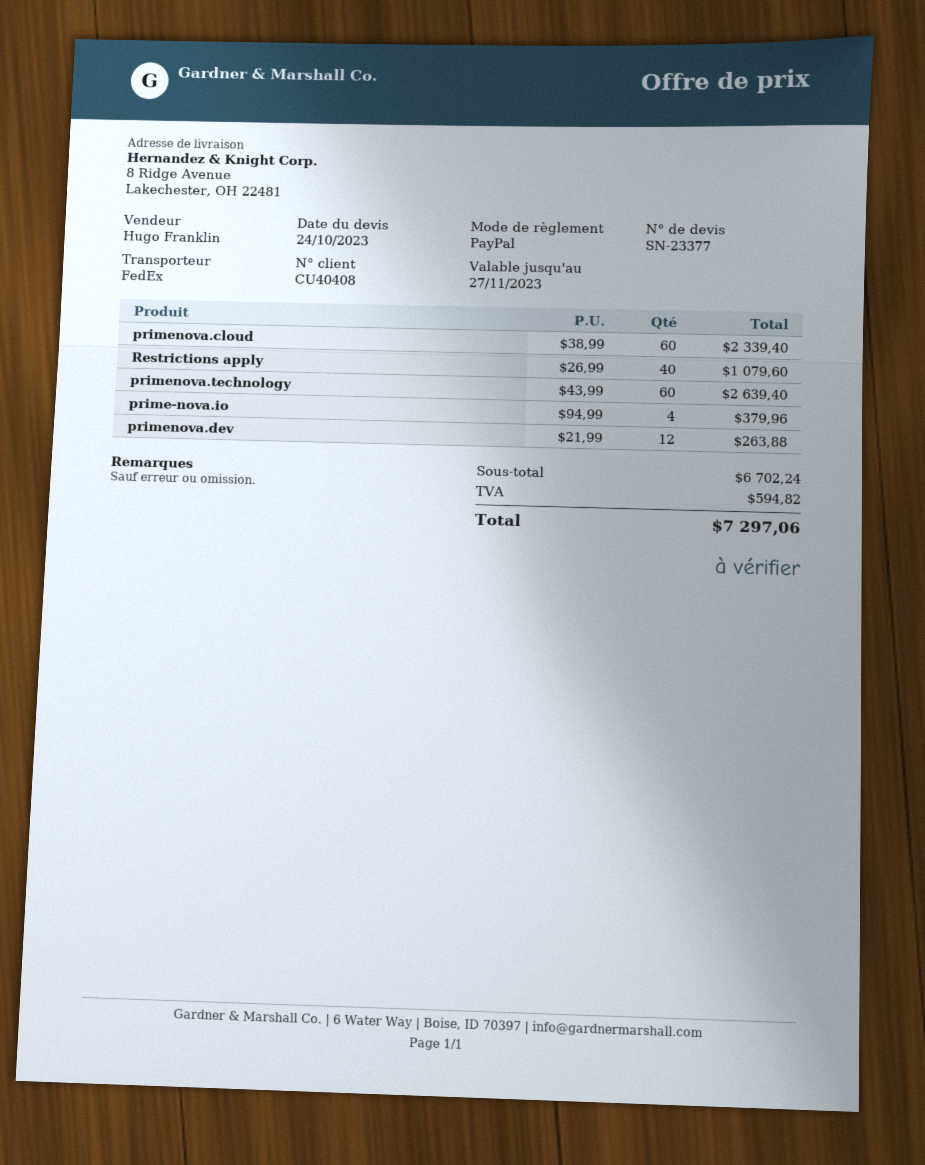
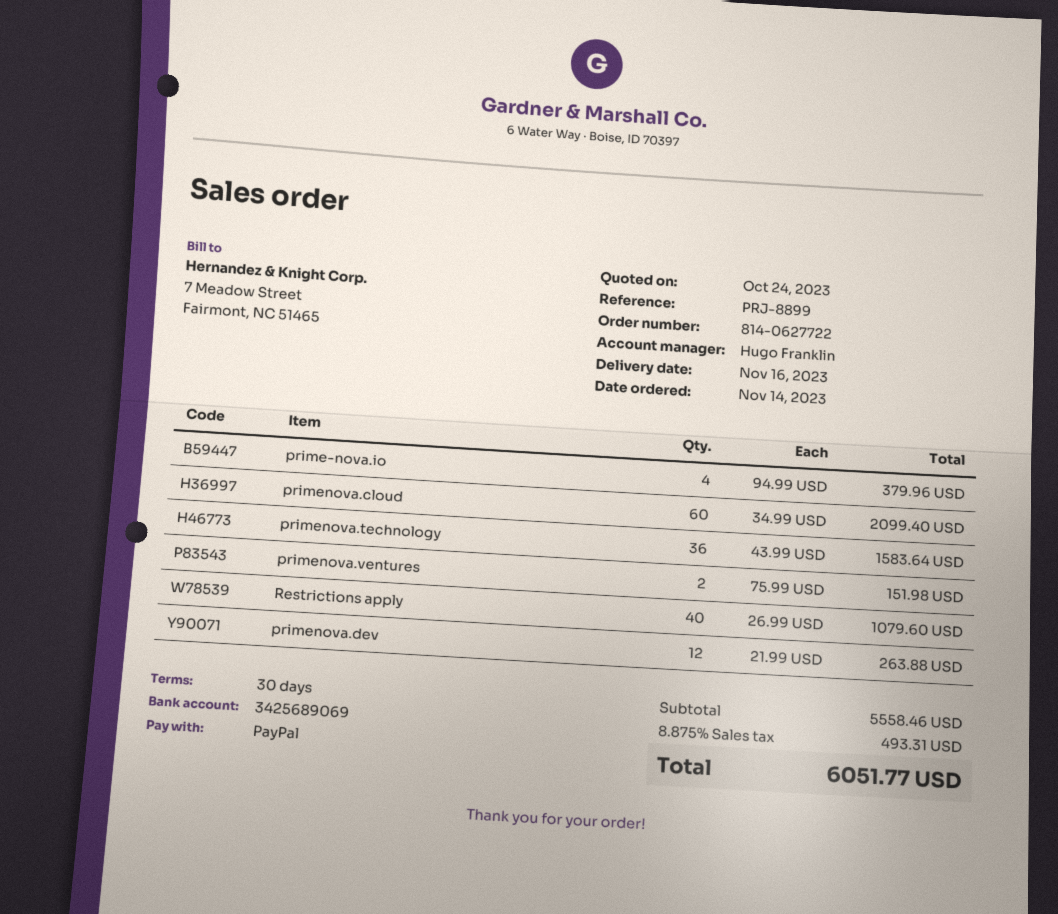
primenova.cloud: 60 x 38.99 = 2339.40 -> 60 x 34.99 = 2099.40
primenova.technology: 60 x 43.99 = 2639.40 -> 36 x 43.99 = 1583.64
primenova.ventures: none -> 2 x 75.99 = 151.98
subtotal: 6702.24 -> 5558.46
tax: 594.82 -> 493.31
total: 7297.06 -> 6051.77

